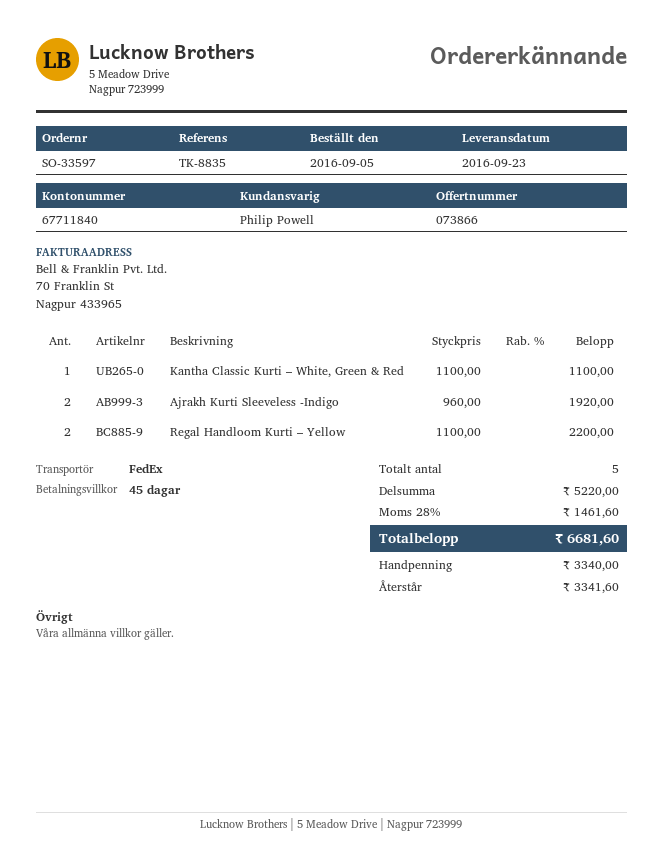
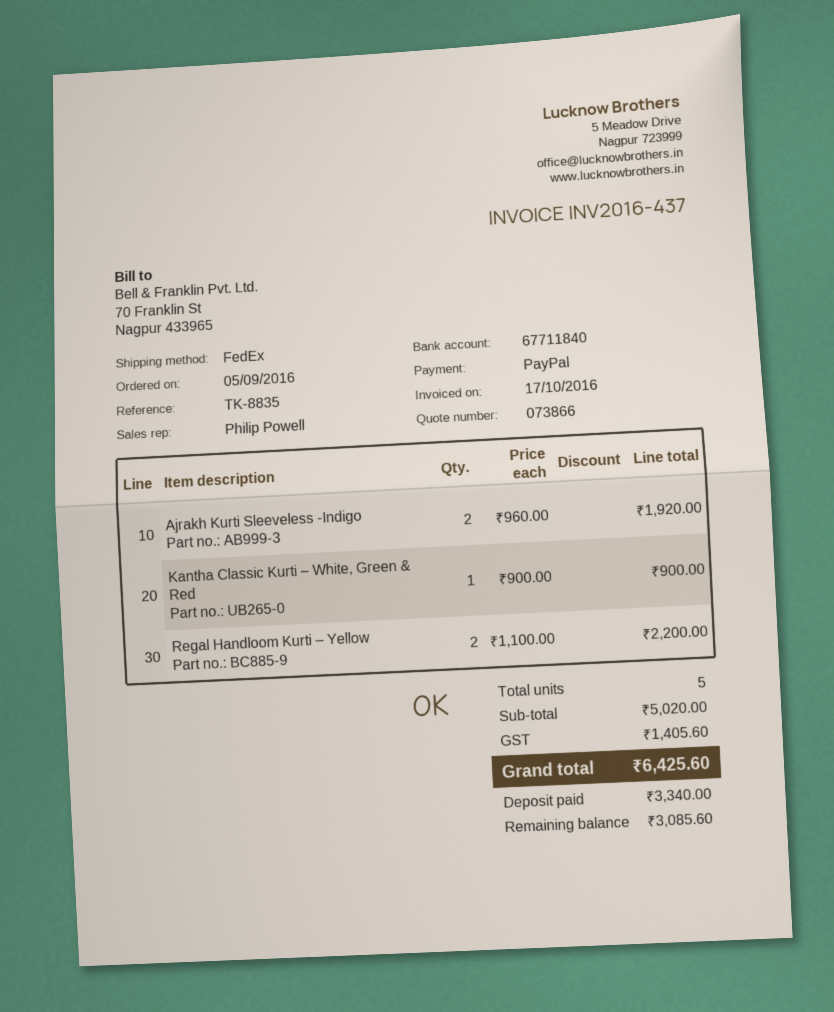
Kantha Classic Kurti – White, Green & Red: 1 x 1100.00 = 1100.00 -> 1 x 900.00 = 900.00
subtotal: 5220.00 -> 5020.00
tax: 1461.60 -> 1405.60
total: 6681.60 -> 6425.60
balance: 3341.60 -> 3085.60

